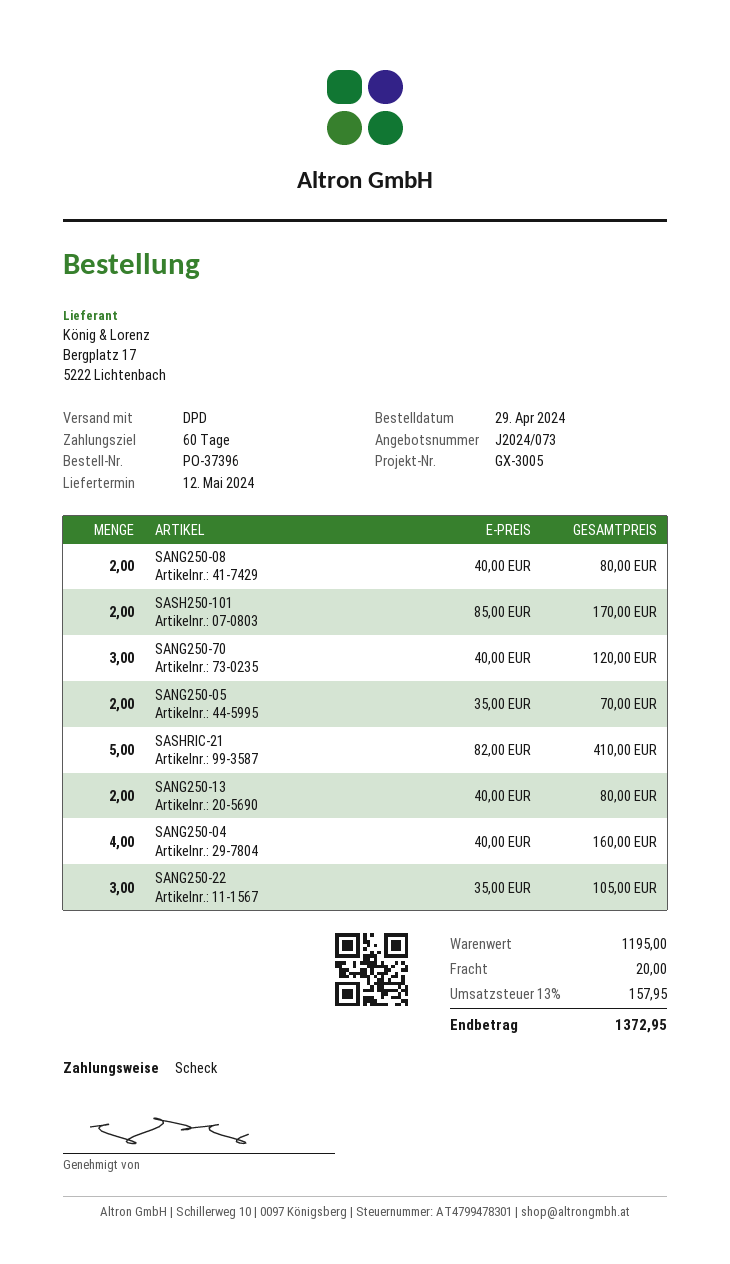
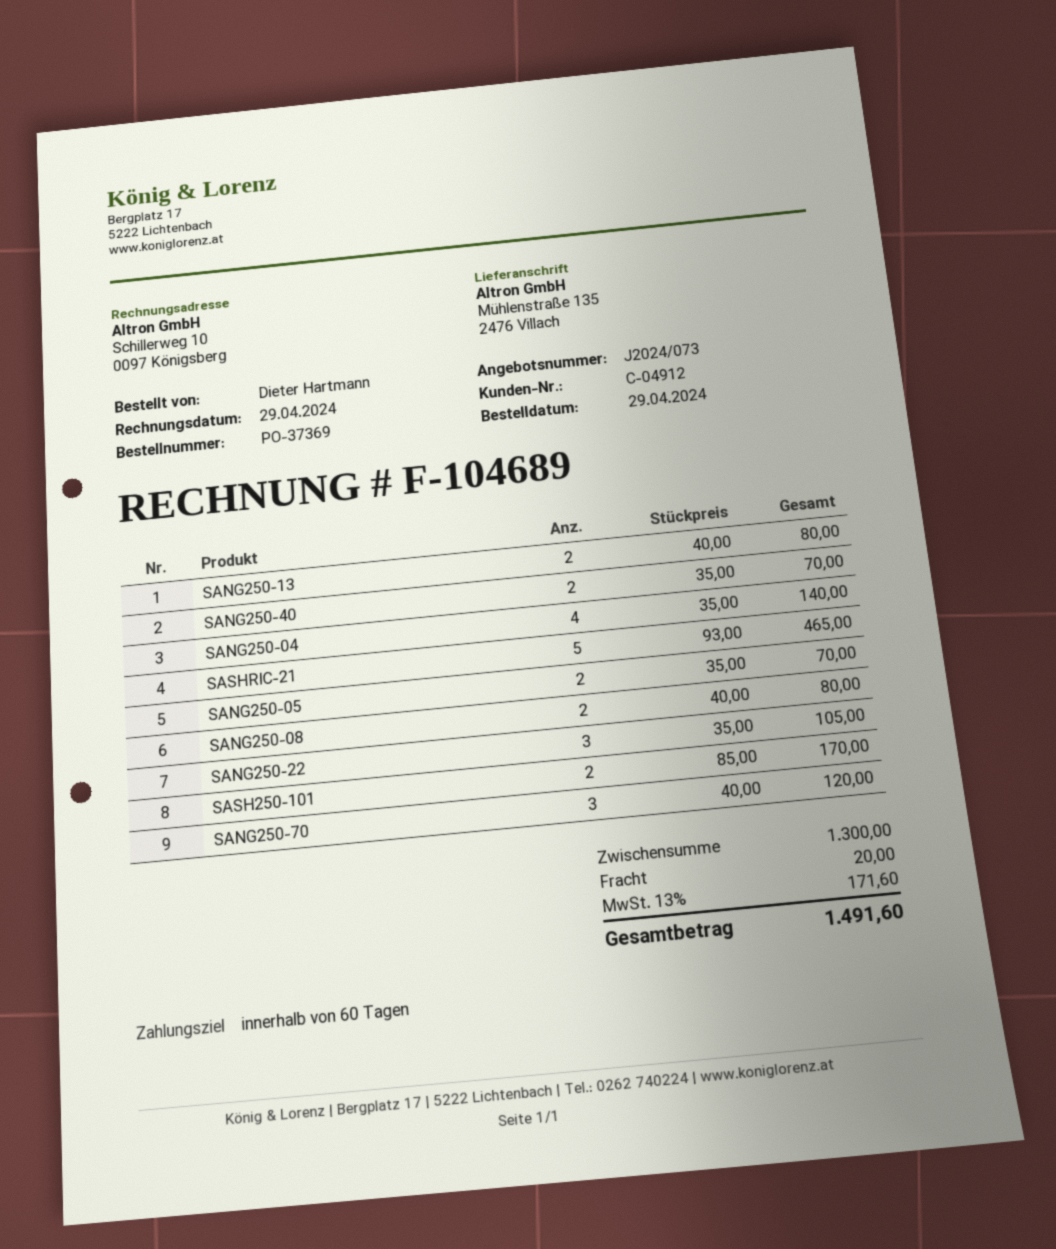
order number: PO-37396 -> PO-37369
SASHRIC-21: 5 x 82.00 = 410.00 -> 5 x 93.00 = 465.00
SANG250-04: 4 x 40.00 = 160.00 -> 4 x 35.00 = 140.00
SANG250-40: none -> 2 x 35.00 = 70.00
subtotal: 1195.00 -> 1300.00
tax: 13% = 157.95 -> 13% = 171.60
total: 1372.95 -> 1491.60

